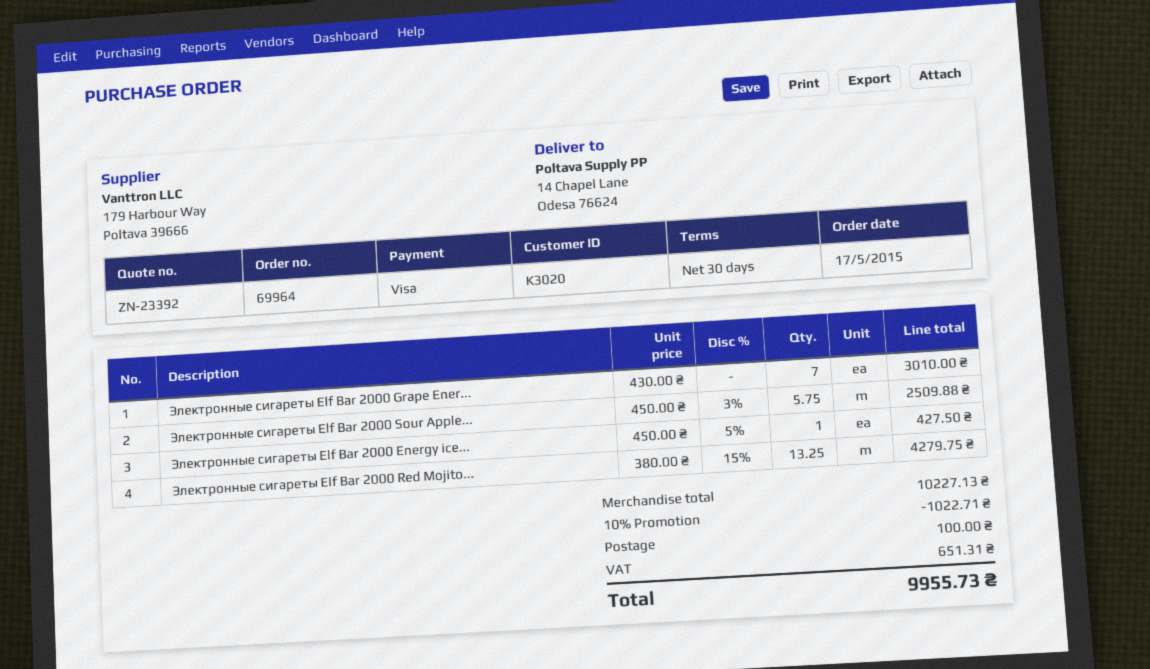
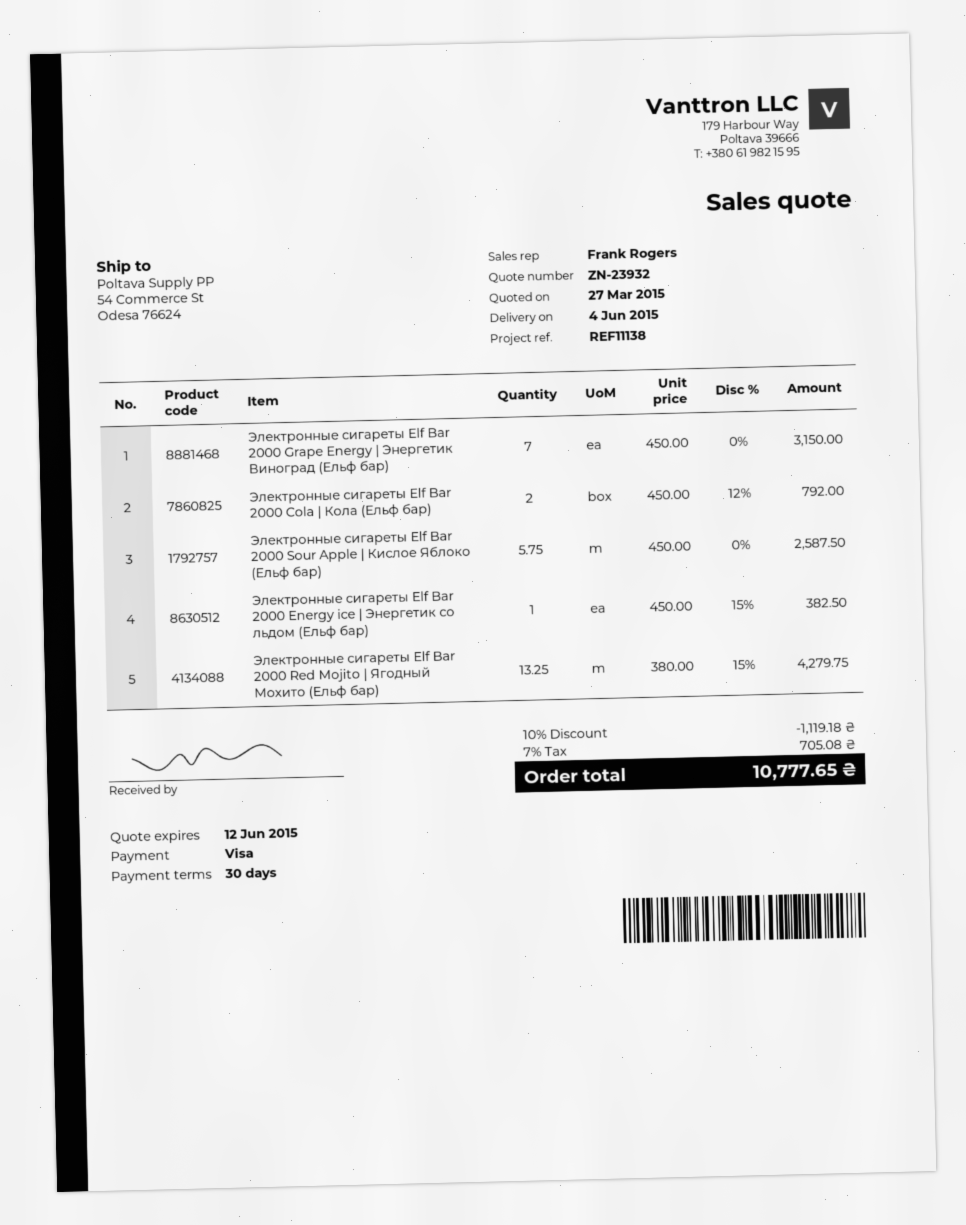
quote number: ZN-23392 -> ZN-23932
ship to: 14 Chapel Lane, Odesa 76624 -> 54 Commerce St, Odesa 76624
Электронные сигареты Elf Bar 2000 Grape Ener...: 7 x 430.00 = 3010.00 -> 7 x 450.00 = 3150.00
Электронные сигареты Elf Bar 2000 Sour Apple...: 5.75 x 450.00 - 3% = 2509.88 -> 5.75 x 450.00 = 2587.50
Электронные сигареты Elf Bar 2000 Energy ice...: 1 x 450.00 - 5% = 427.50 -> 1 x 450.00 - 15% = 382.50
Электронные сигареты Elf Bar 2000 Cola | Кола (Ельф бар): none -> 2 x 450.00 - 12% = 792.00
discount: 10% = 1022.71 -> 10% = 1119.18
shipping: 100.00 -> none
tax: 651.31 -> 705.08
total: 9955.73 -> 10777.65

